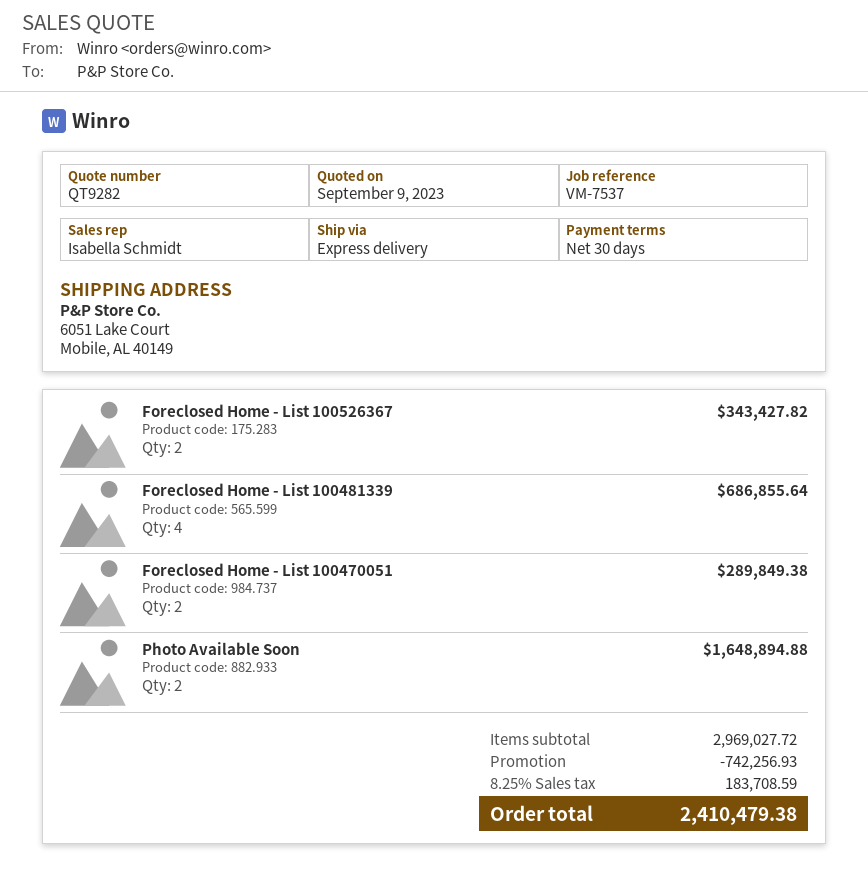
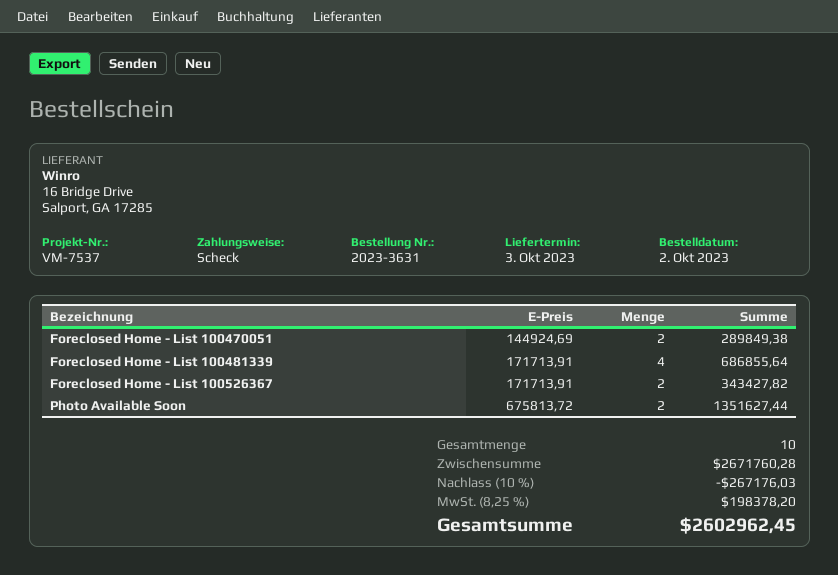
Photo Available Soon: 2 for 1648894.88 -> 2 for 1351627.44
subtotal: 2969027.72 -> 2671760.28
discount: 742256.93 -> 267176.03
tax: 8.25% = 183708.59 -> 8.25% = 198378.20
total: 2410479.38 -> 2602962.45

